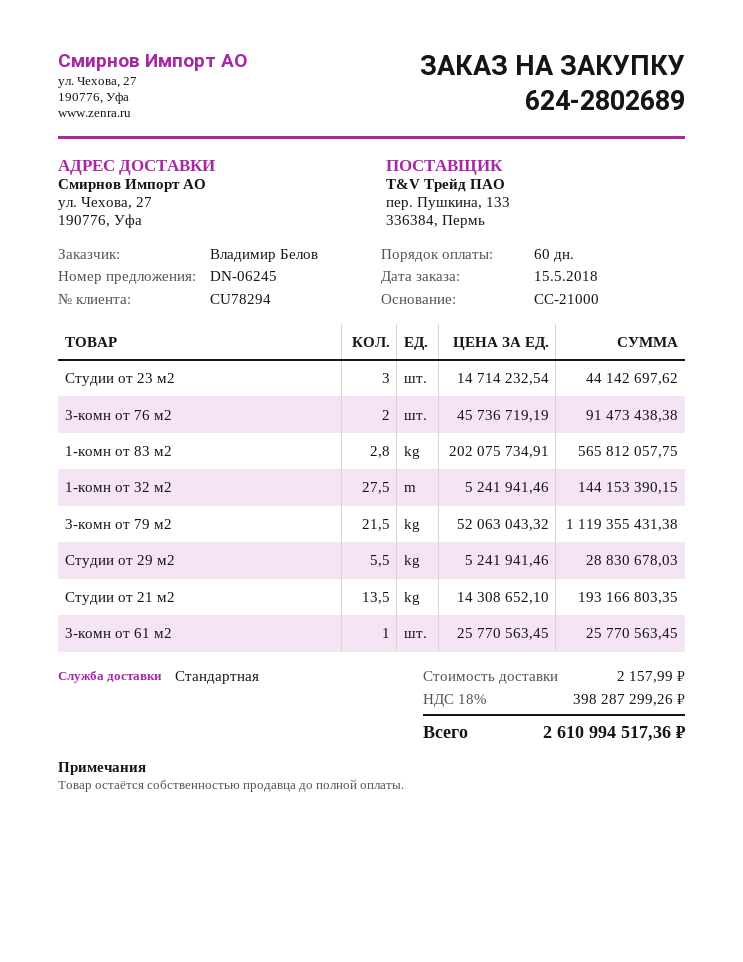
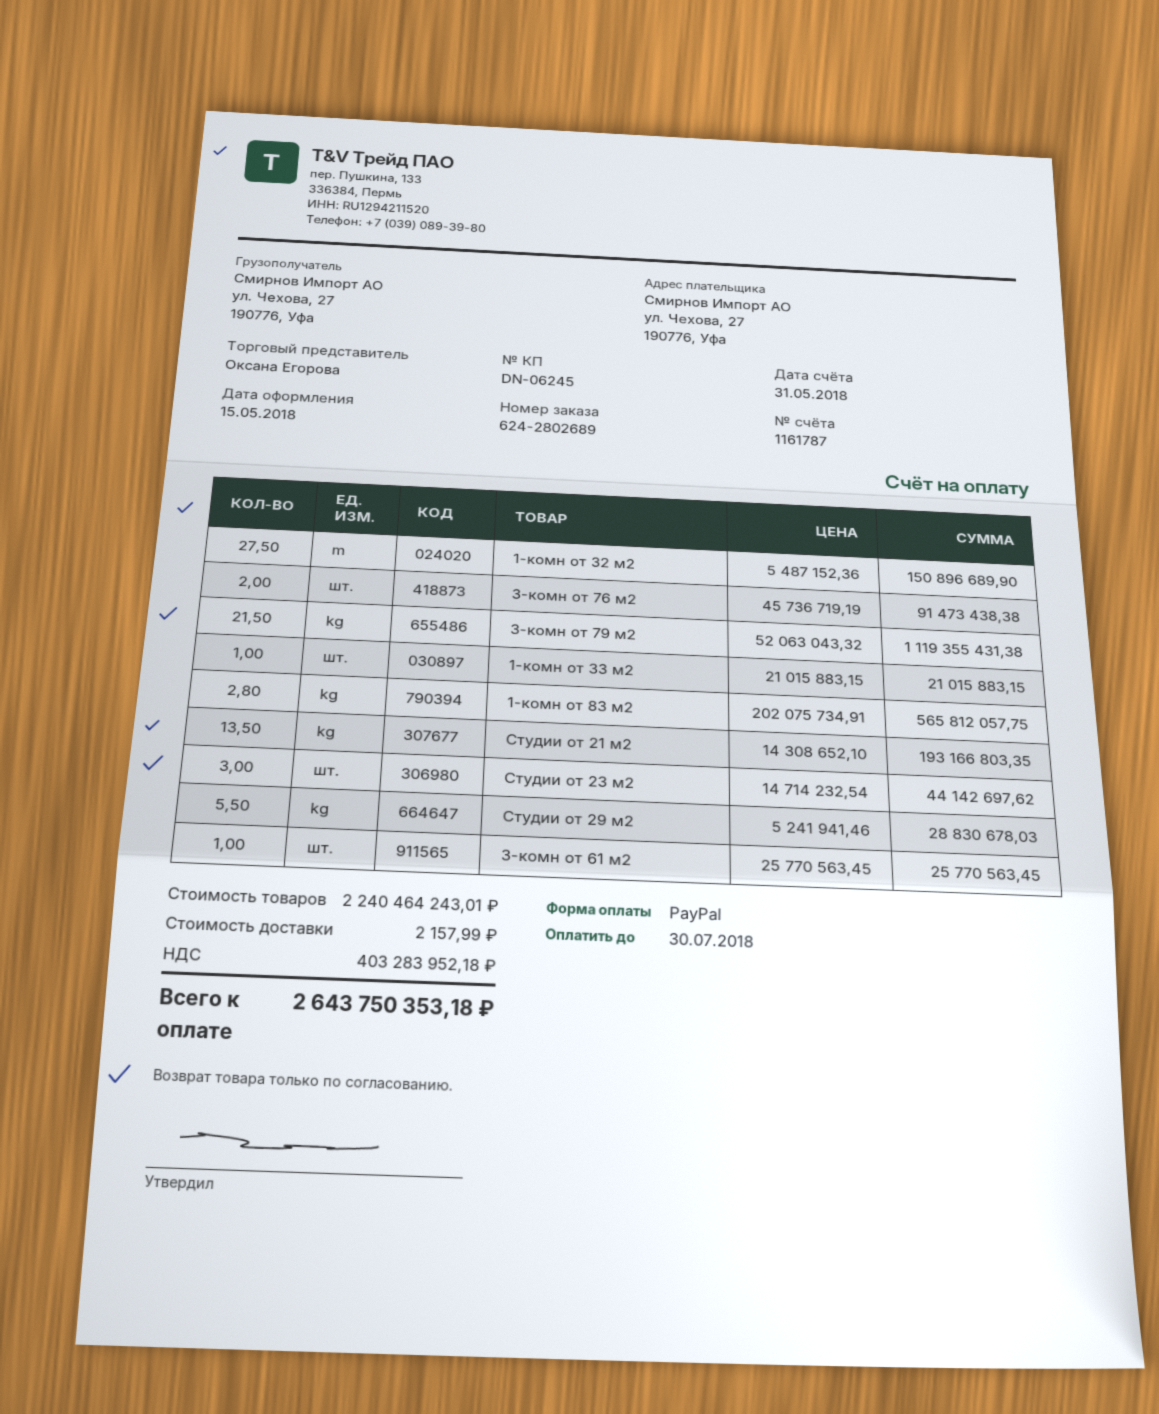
1-комн от 32 м2: 27.5 x 5241941.46 = 144153390.15 -> 27.5 x 5487152.36 = 150896689.90
1-комн от 33 м2: none -> 1 x 21015883.15 = 21015883.15
tax: 398287299.26 -> 403283952.18
total: 2610994517.36 -> 2643750353.18

